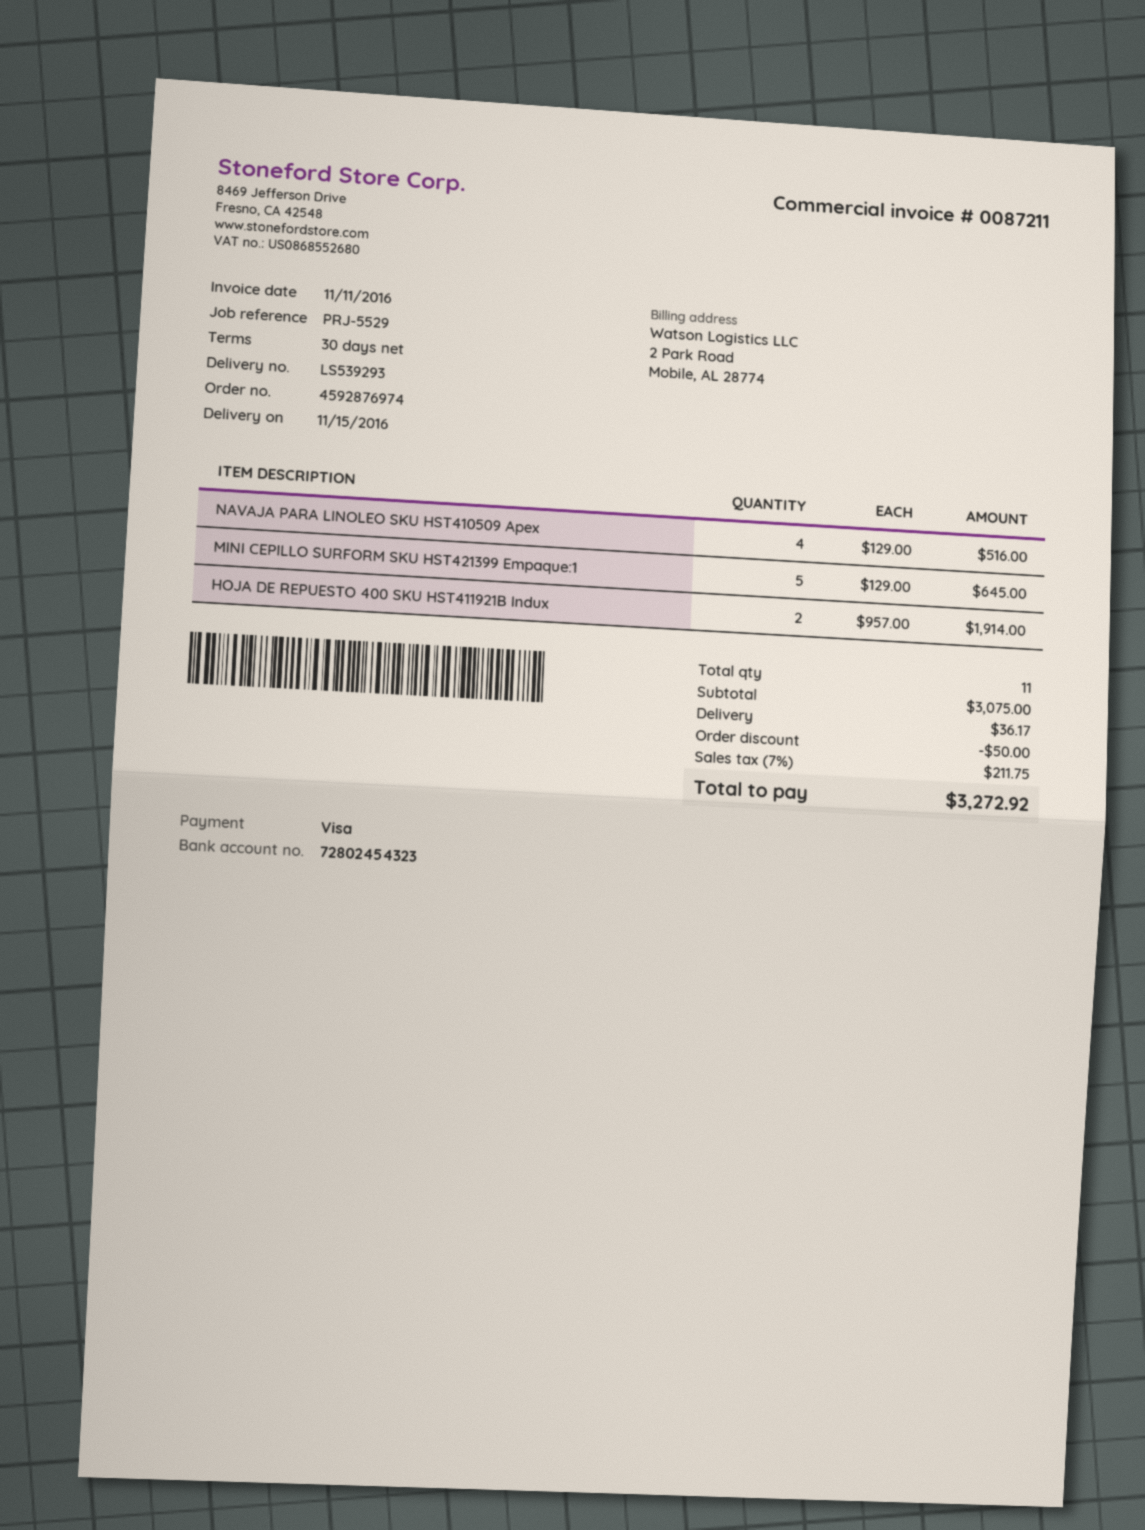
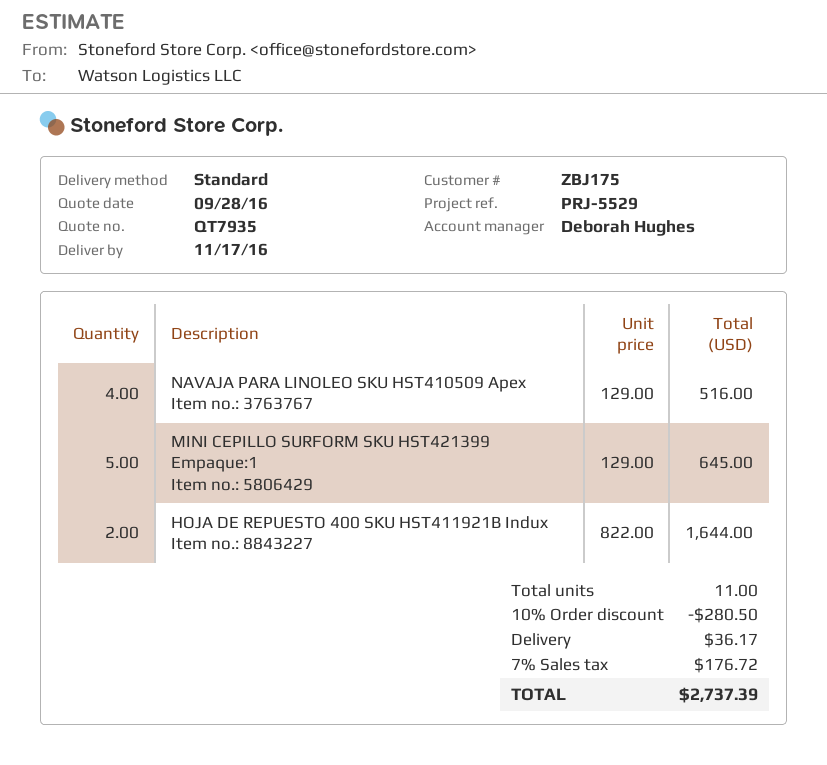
delivery date: 2016-11-15 -> 2016-11-17
HOJA DE REPUESTO 400 SKU HST411921B Indux: 2 x 957.00 = 1914.00 -> 2 x 822.00 = 1644.00
discount: 50.00 -> 280.50
tax: 7% = 211.75 -> 7% = 176.72
total: 3272.92 -> 2737.39

